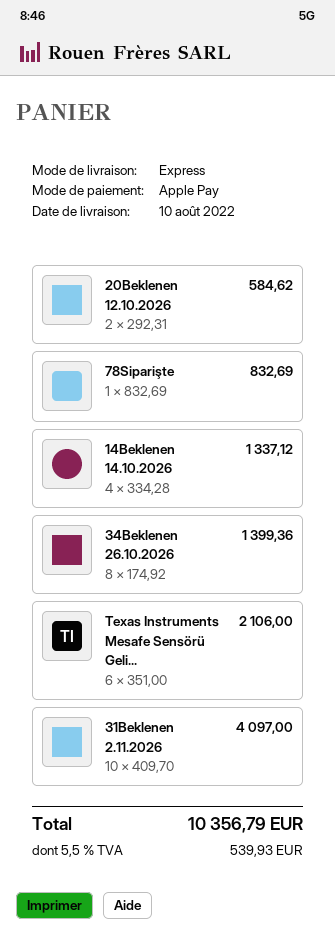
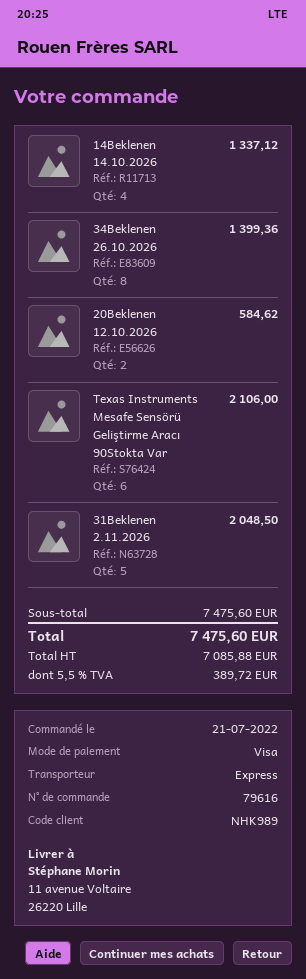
payment method: Apple Pay -> Visa
78Siparişte: 1 for 832.69 -> none
31Beklenen 2.11.2026: 10 for 4097.00 -> 5 for 2048.50
tax: 5.5% = 539.93 -> 5.5% = 389.72
total: 10356.79 -> 7475.60

